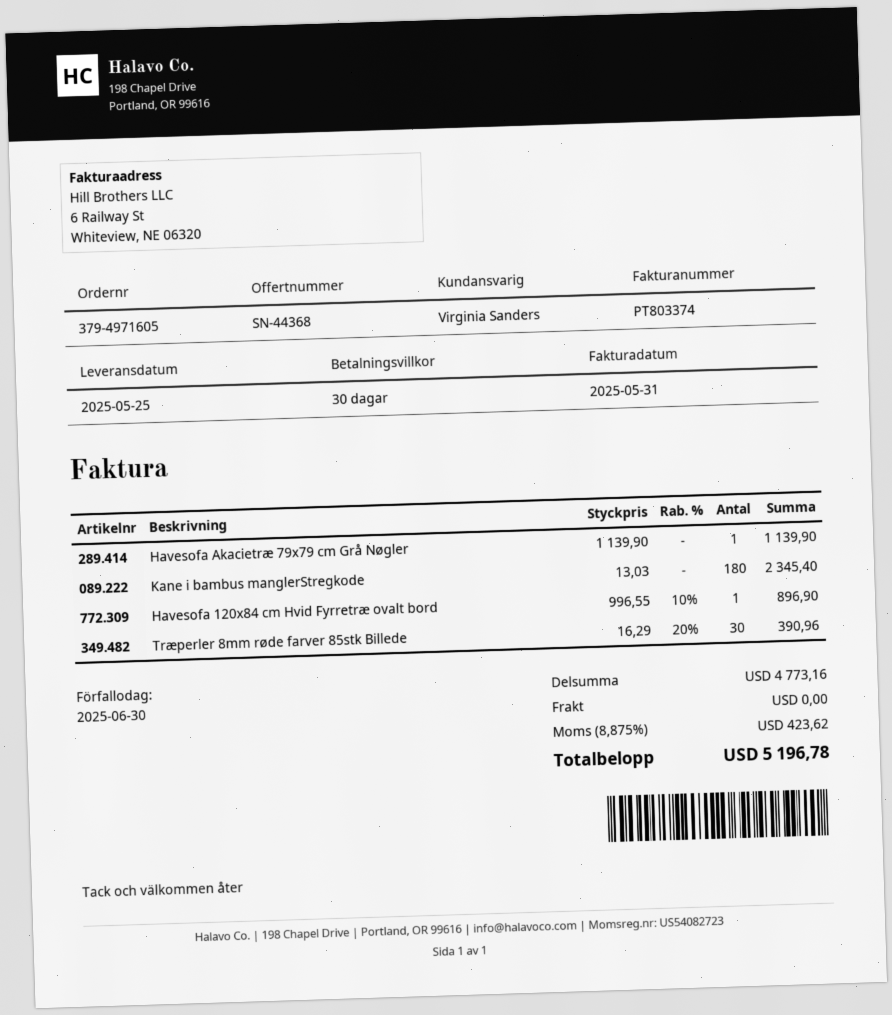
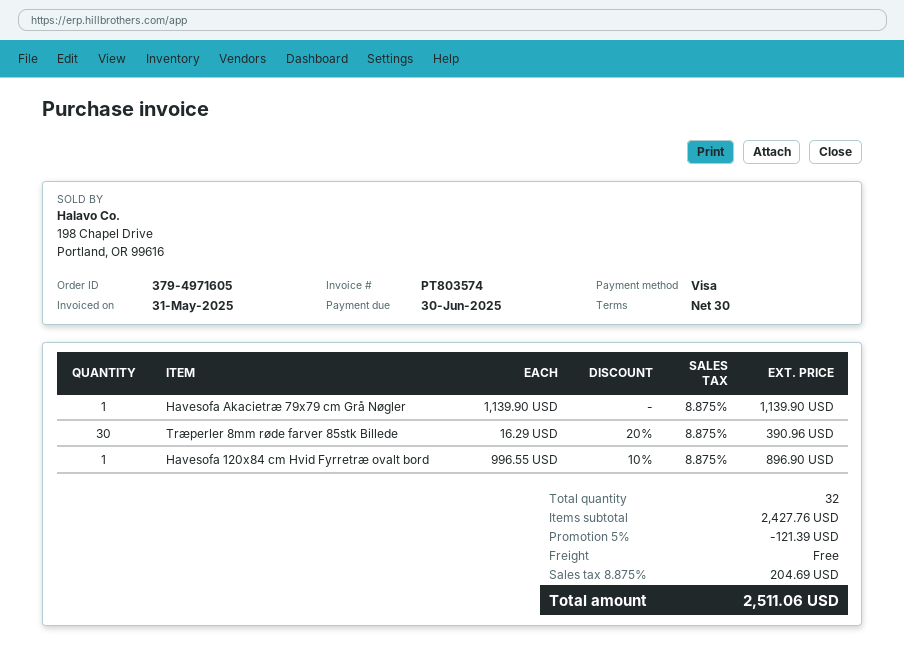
invoice number: PT803374 -> PT803574
Kane i bambus manglerStregkode: 180 x 13.03 = 2345.40 -> none
subtotal: 4773.16 -> 2427.76
discount: none -> 5% = 121.39
tax: 8.875% = 423.62 -> 8.875% = 204.69
total: 5196.78 -> 2511.06

